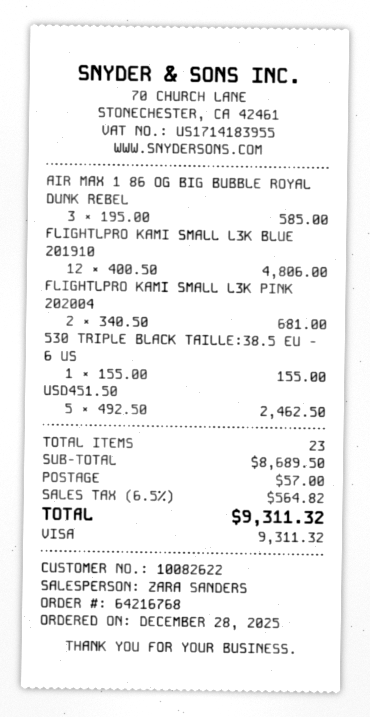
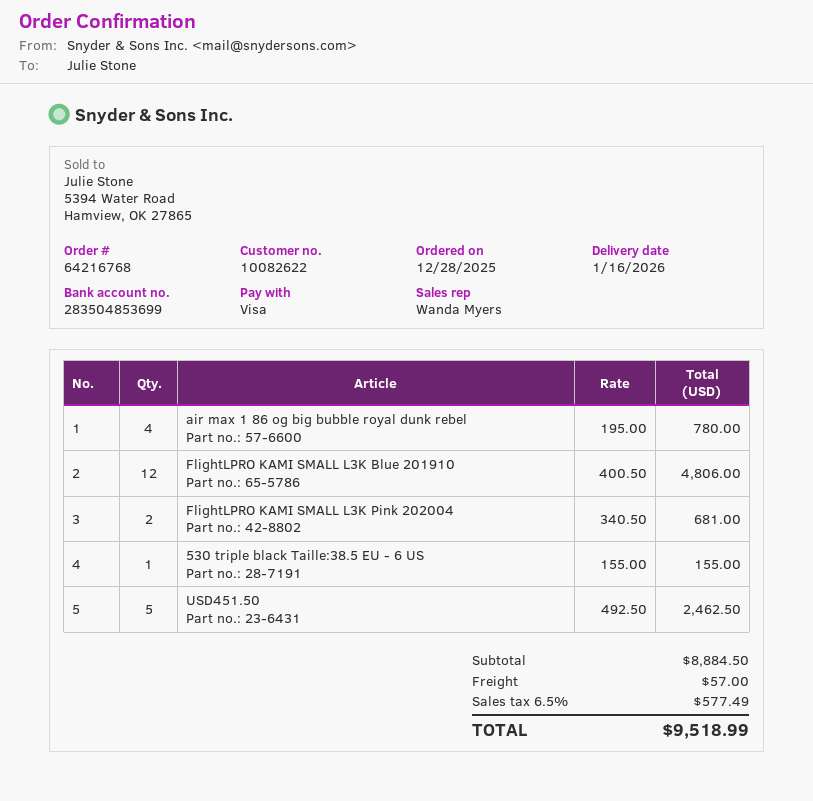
sales rep: ZARA SANDERS -> Wanda Myers
AIR MAX 1 86 OG BIG BUBBLE ROYAL DUNK REBEL: 3 x 195.00 = 585.00 -> 4 x 195.00 = 780.00
subtotal: 8689.50 -> 8884.50
tax: 6.5% = 564.82 -> 6.5% = 577.49
total: 9311.32 -> 9518.99

